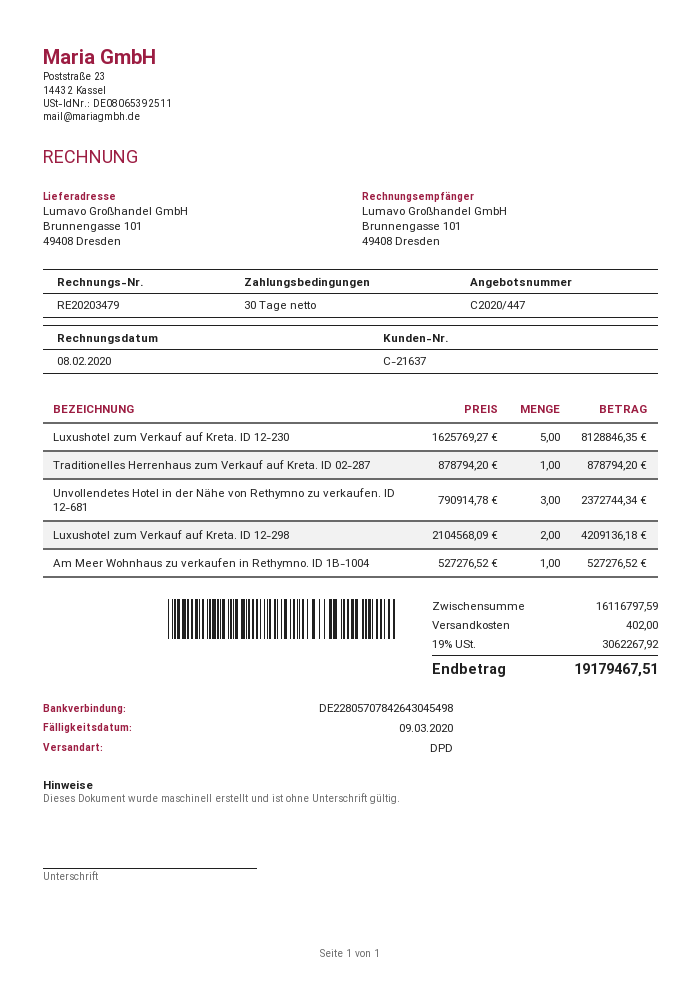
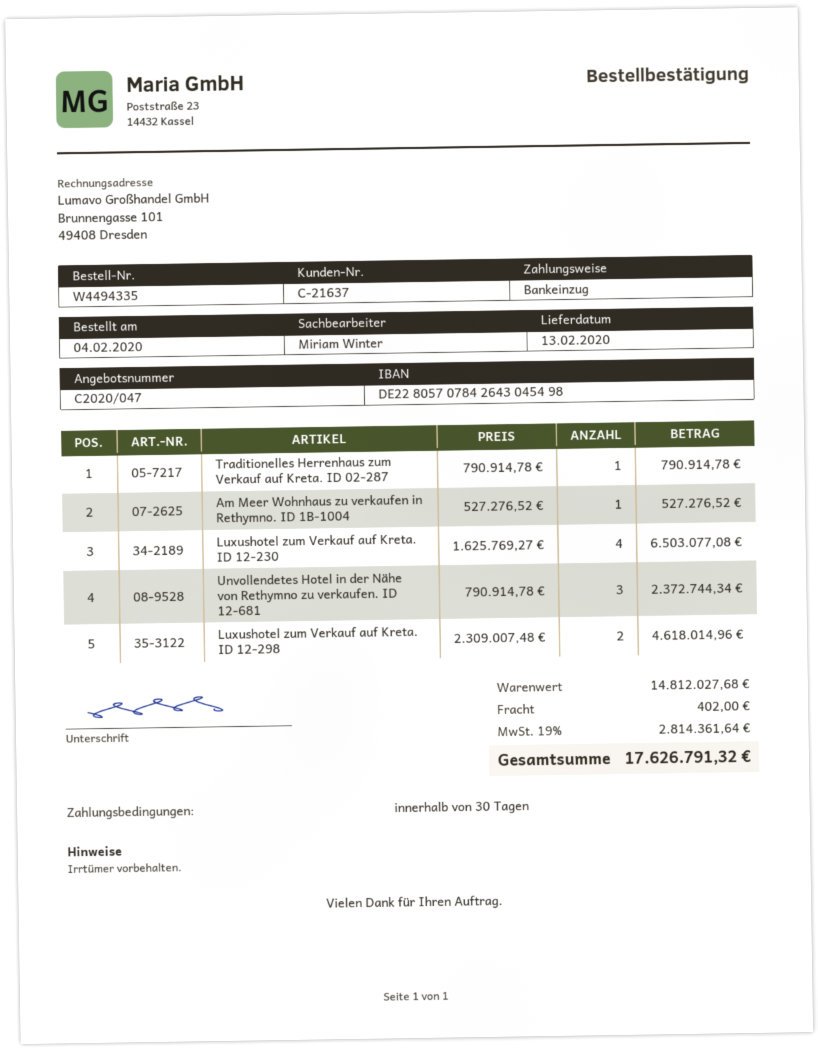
quote number: C2020/447 -> C2020/047
Luxushotel zum Verkauf auf Kreta. ID 12-230: 5 x 1625769.27 = 8128846.35 -> 4 x 1625769.27 = 6503077.08
Traditionelles Herrenhaus zum Verkauf auf Kreta. ID 02-287: 1 x 878794.20 = 878794.20 -> 1 x 790914.78 = 790914.78
Luxushotel zum Verkauf auf Kreta. ID 12-298: 2 x 2104568.09 = 4209136.18 -> 2 x 2309007.48 = 4618014.96
subtotal: 16116797.59 -> 14812027.68
tax: 19% = 3062267.92 -> 19% = 2814361.64
total: 19179467.51 -> 17626791.32

